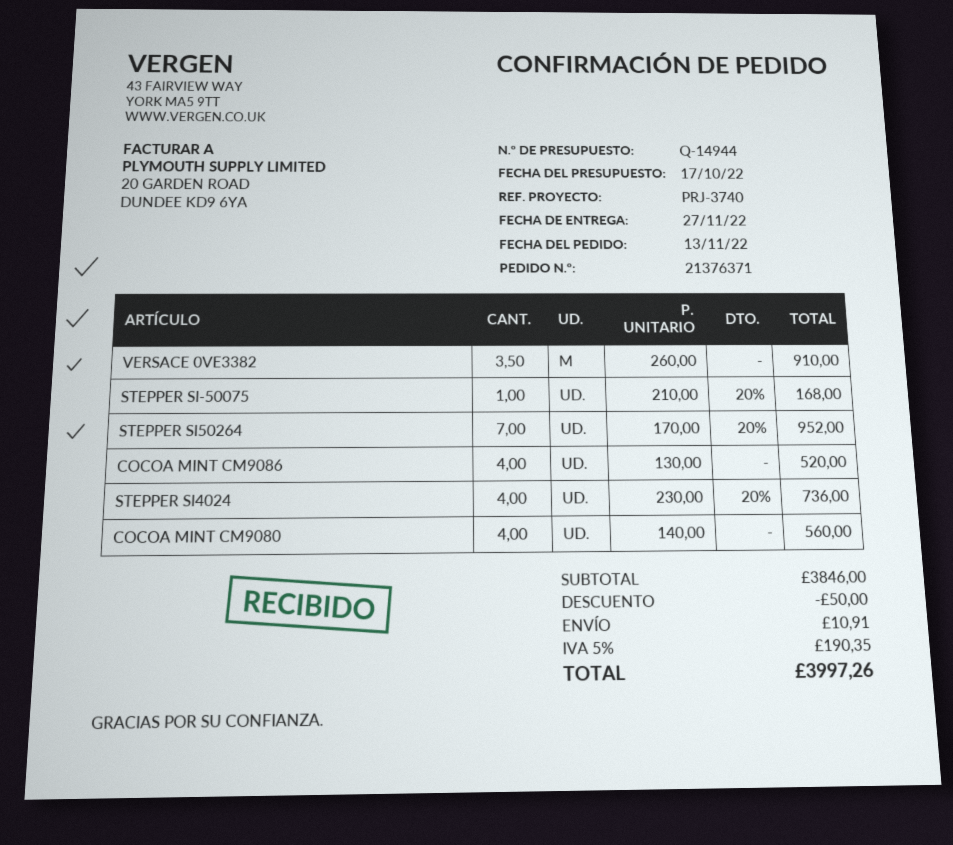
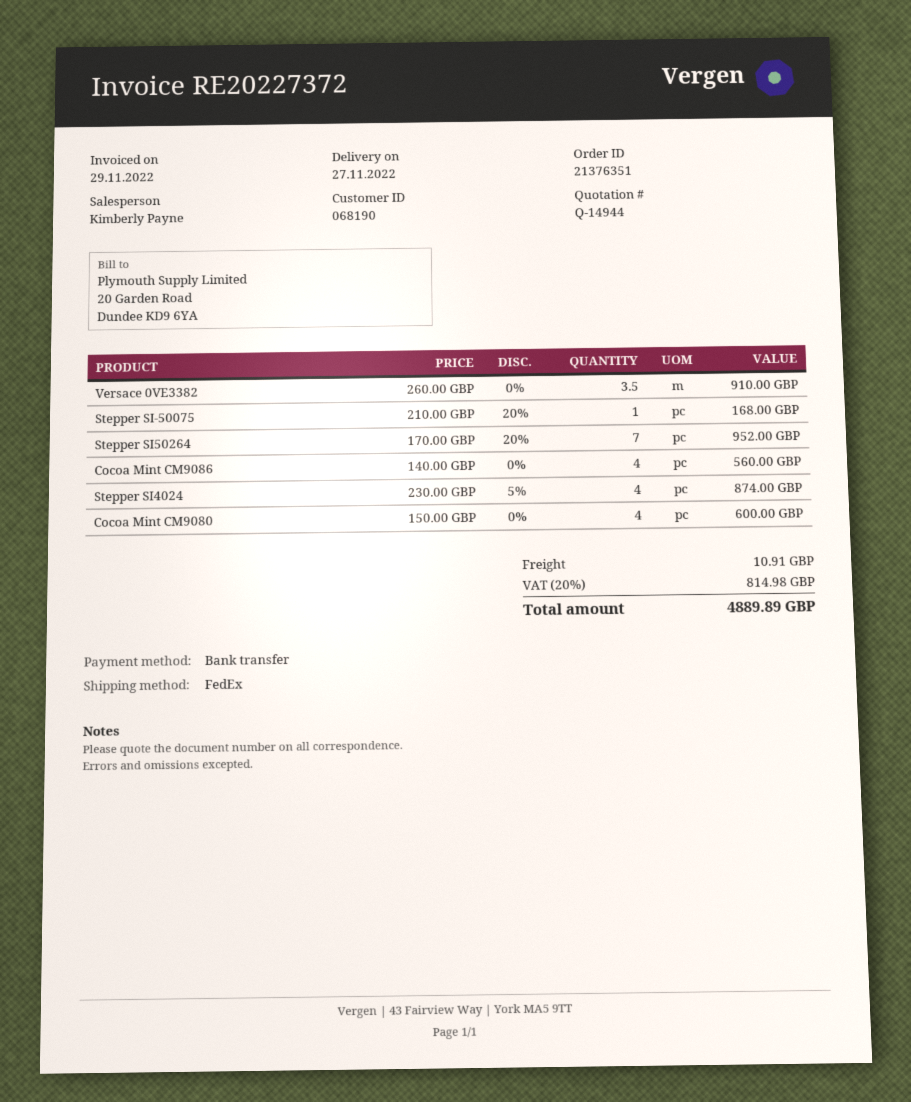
order number: 21376371 -> 21376351
COCOA MINT CM9086: 4 x 130.00 = 520.00 -> 4 x 140.00 = 560.00
STEPPER SI4024: 4 x 230.00 - 20% = 736.00 -> 4 x 230.00 - 5% = 874.00
COCOA MINT CM9080: 4 x 140.00 = 560.00 -> 4 x 150.00 = 600.00
discount: 50.00 -> none
tax: 5% = 190.35 -> 20% = 814.98
total: 3997.26 -> 4889.89

